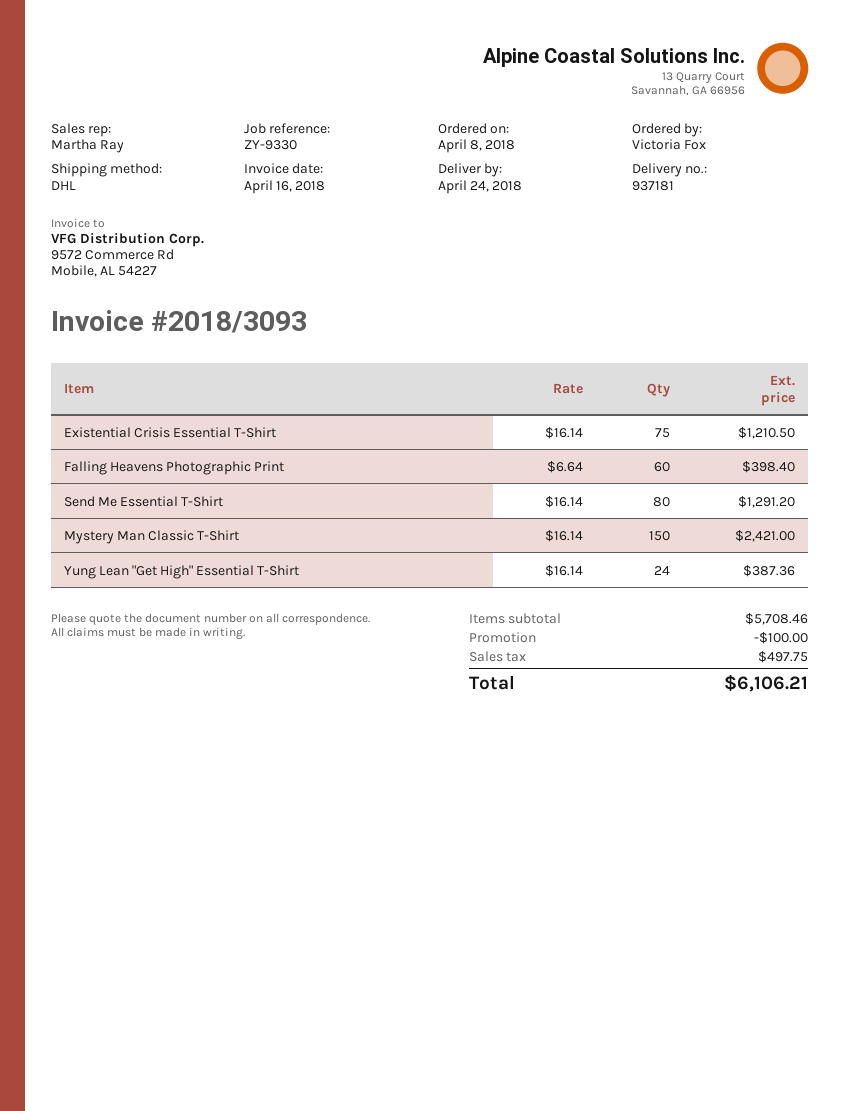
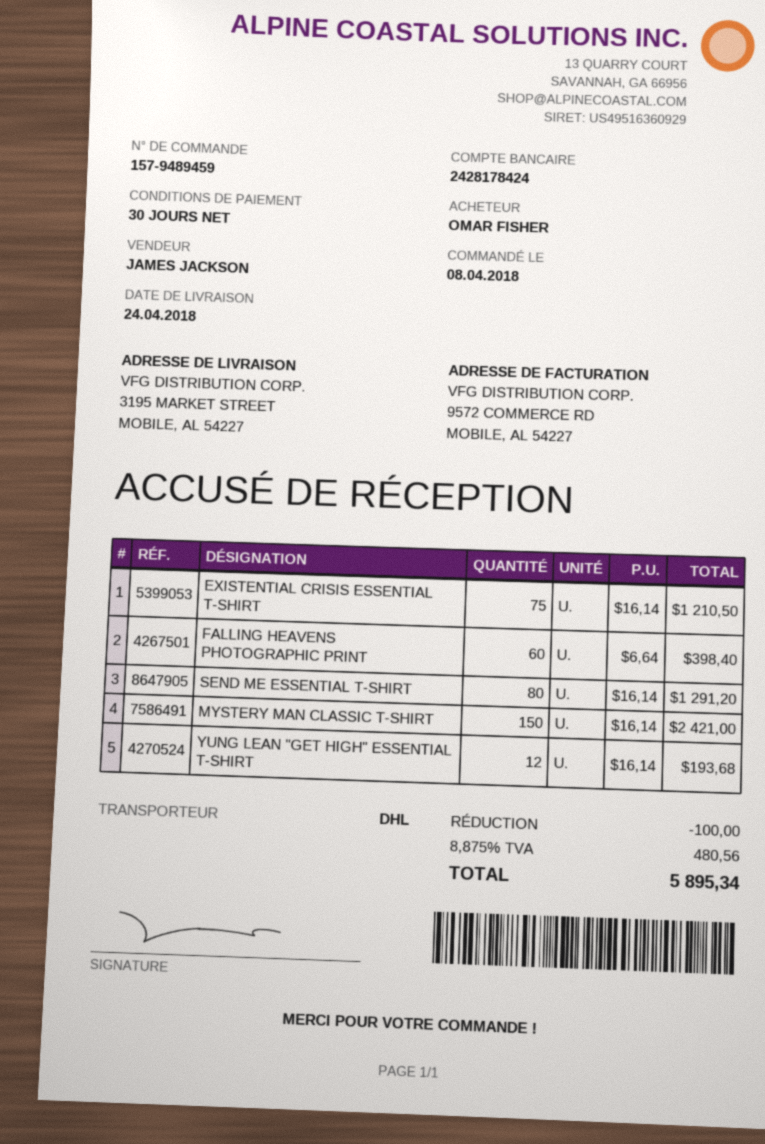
ordered by: Victoria Fox -> OMAR FISHER
sales rep: Martha Ray -> JAMES JACKSON
Yung Lean "Get High" Essential T-Shirt: 24 x 16.14 = 387.36 -> 12 x 16.14 = 193.68
tax: 497.75 -> 480.56
total: 6106.21 -> 5895.34

